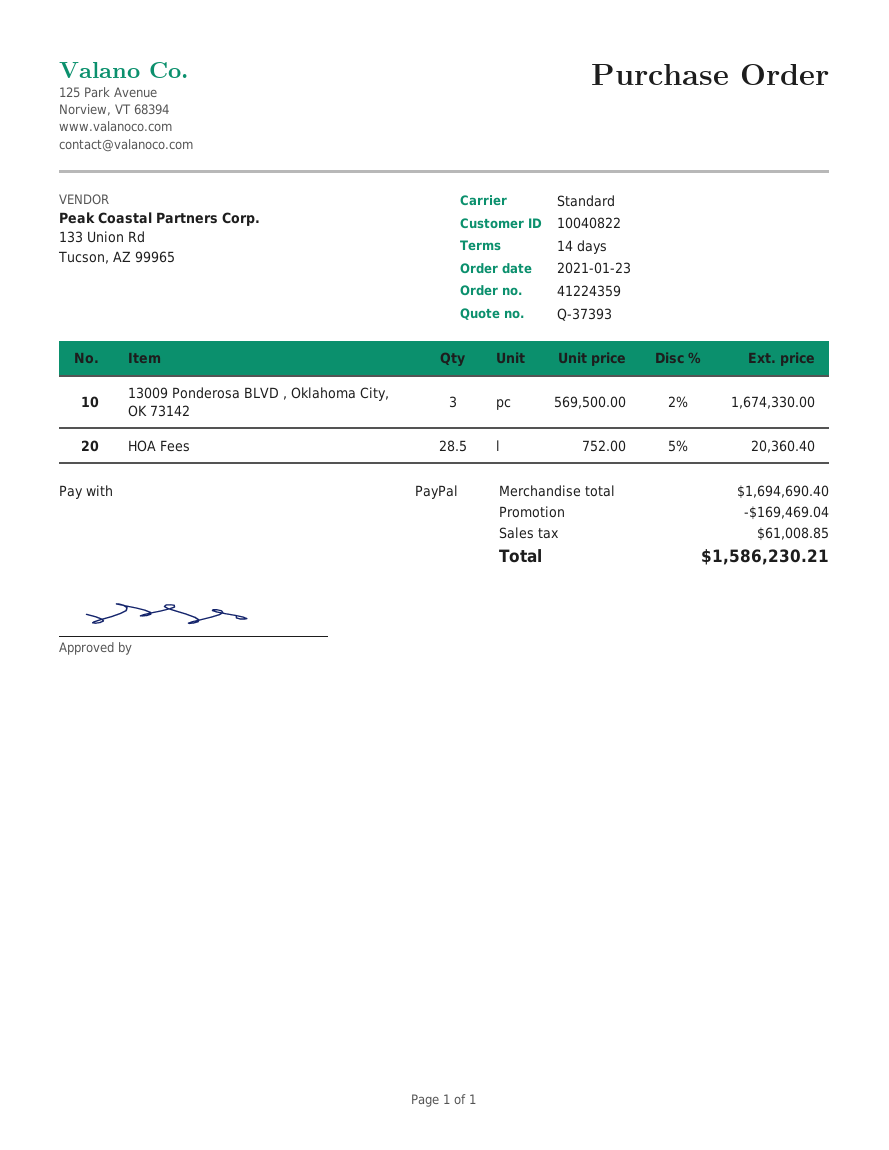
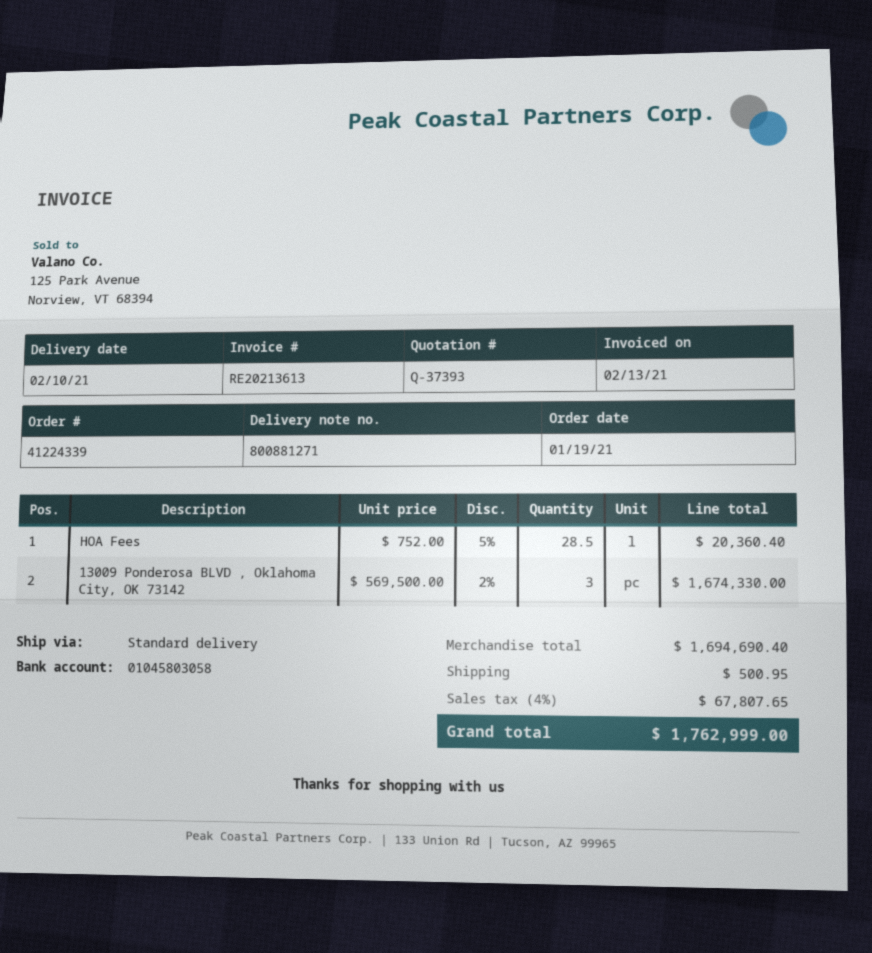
order number: 41224359 -> 41224339
order date: 2021-01-23 -> 2021-01-19
discount: 169469.04 -> none
shipping: none -> 500.95
tax: 61008.85 -> 67807.65
total: 1586230.21 -> 1762999.00

